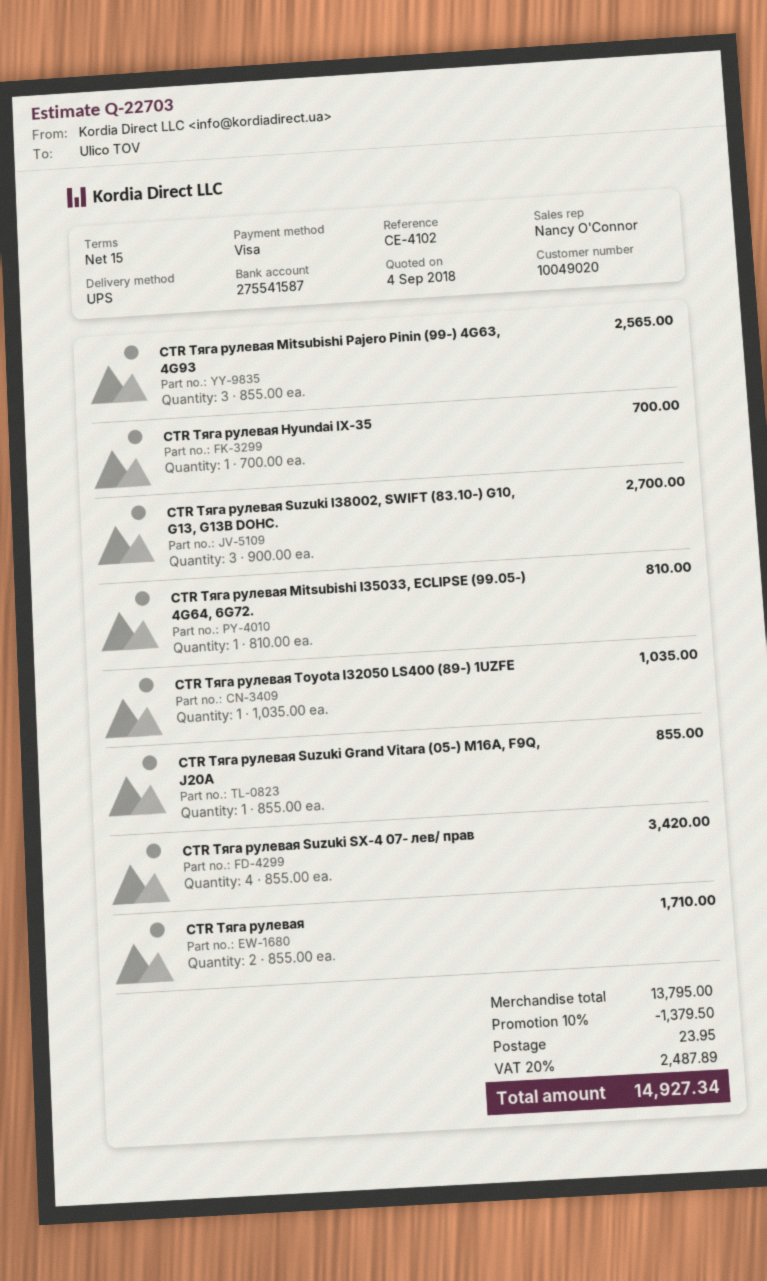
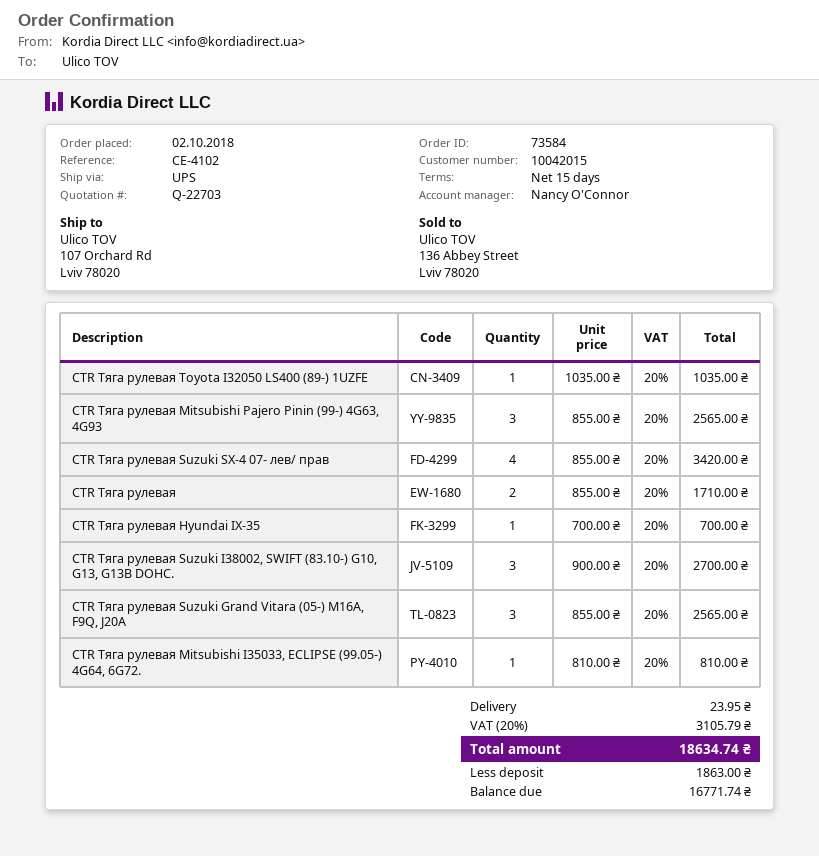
customer number: 10049020 -> 10042015
CTR Тяга рулевая Suzuki Grand Vitara (05-) M16A, F9Q, J20A: 1 x 855.00 = 855.00 -> 3 x 855.00 = 2565.00
discount: 10% = 1379.50 -> none
tax: 20% = 2487.89 -> 20% = 3105.79
total: 14927.34 -> 18634.74

